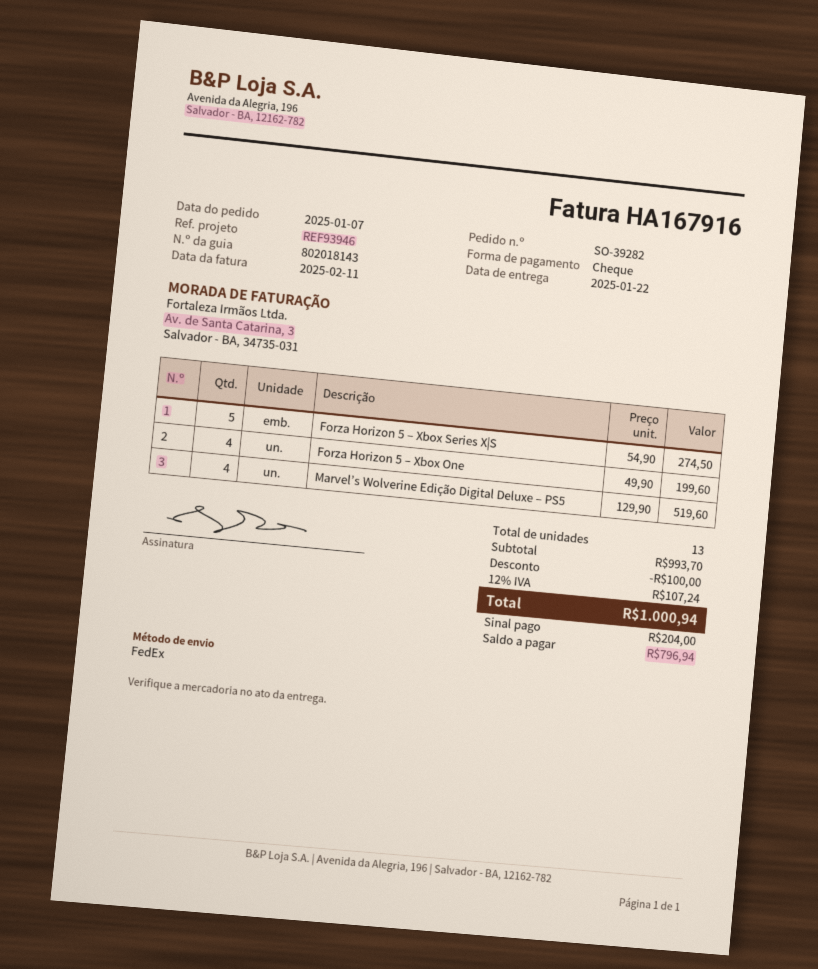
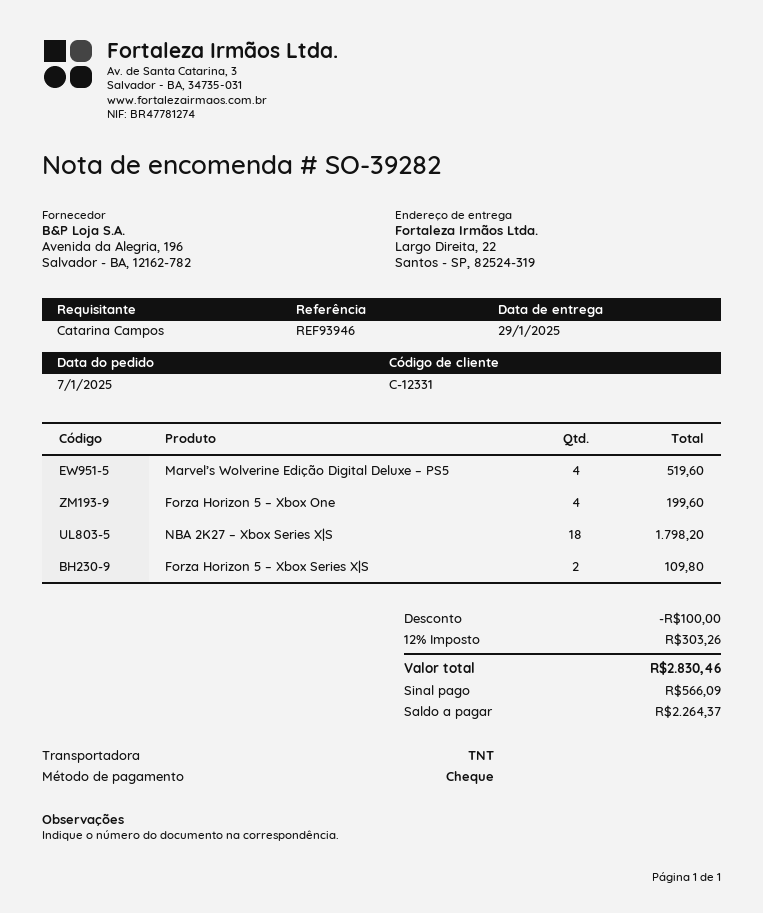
delivery date: 2025-01-22 -> 2025-01-29
shipping method: FedEx -> TNT
Forza Horizon 5 – Xbox Series X|S: 5 for 274.50 -> 2 for 109.80
NBA 2K27 – Xbox Series X|S: none -> 18 for 1798.20
tax: 12% = 107.24 -> 12% = 303.26
total: 1000.94 -> 2830.46
deposit: 204.00 -> 566.09
balance: 796.94 -> 2264.37

